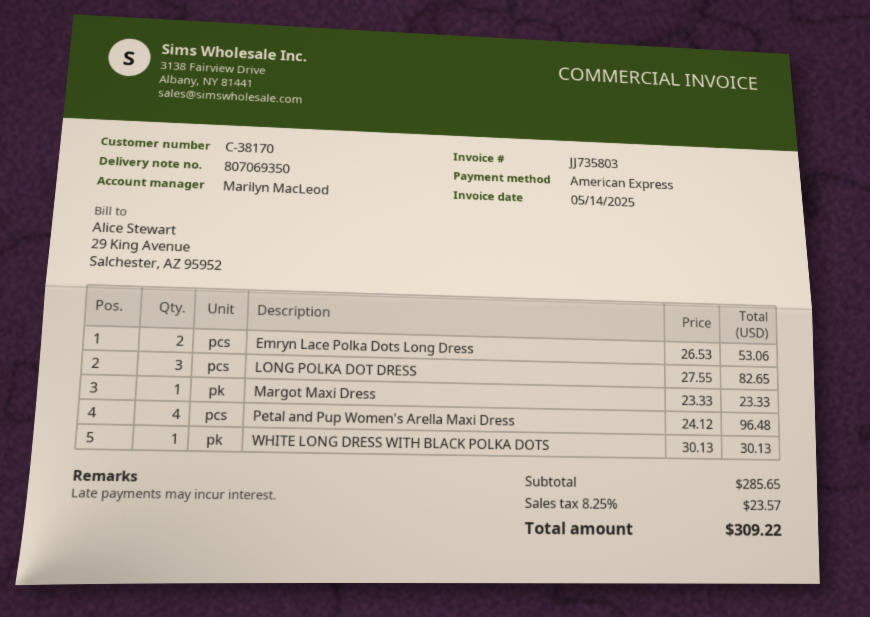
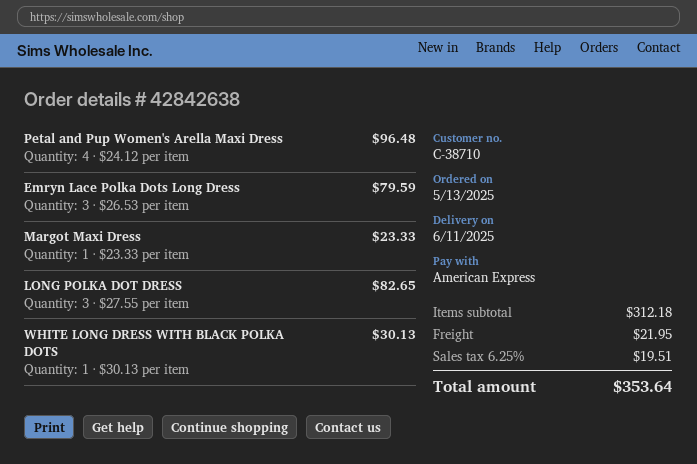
customer number: C-38170 -> C-38710
Emryn Lace Polka Dots Long Dress: 2 x 26.53 = 53.06 -> 3 x 26.53 = 79.59
subtotal: 285.65 -> 312.18
shipping: none -> 21.95
tax: 8.25% = 23.57 -> 6.25% = 19.51
total: 309.22 -> 353.64

